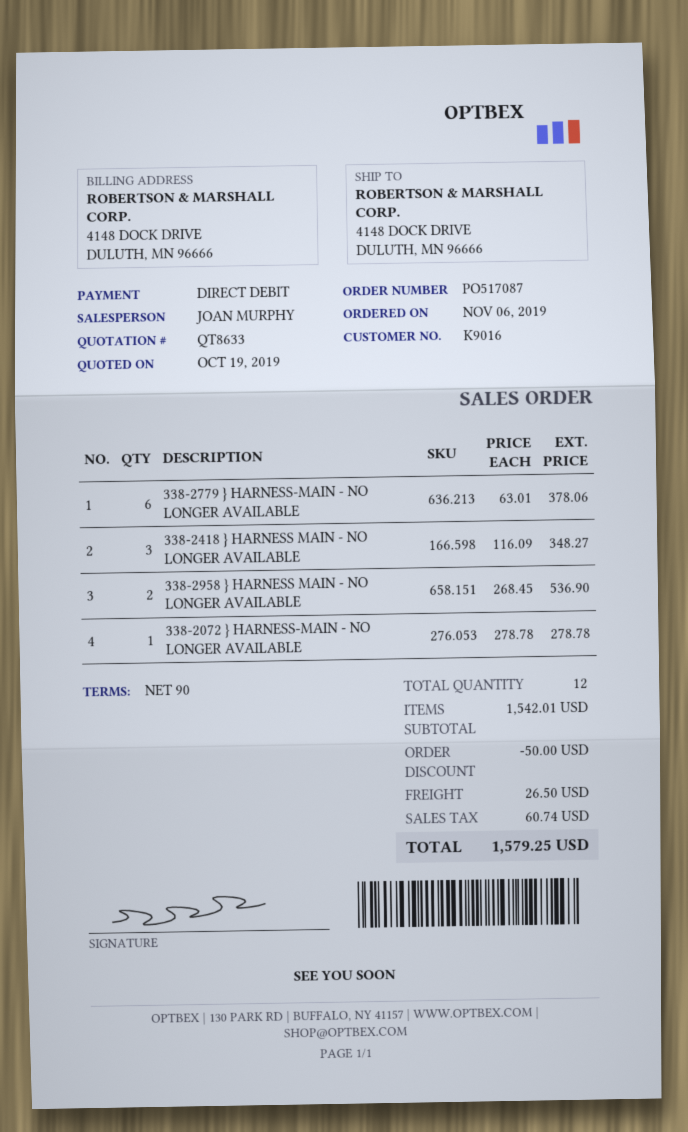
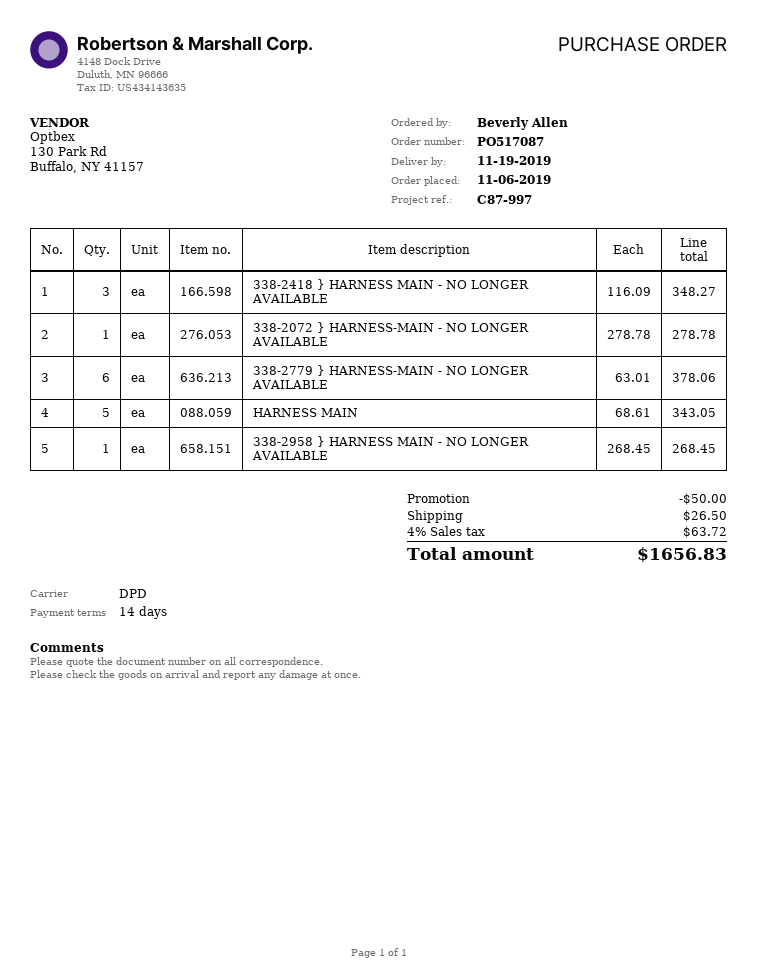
payment terms: 90 days -> 14 days
338-2958 } HARNESS MAIN - NO LONGER AVAILABLE: 2 x 268.45 = 536.90 -> 1 x 268.45 = 268.45
HARNESS MAIN: none -> 5 x 68.61 = 343.05
tax: 60.74 -> 63.72
total: 1579.25 -> 1656.83

